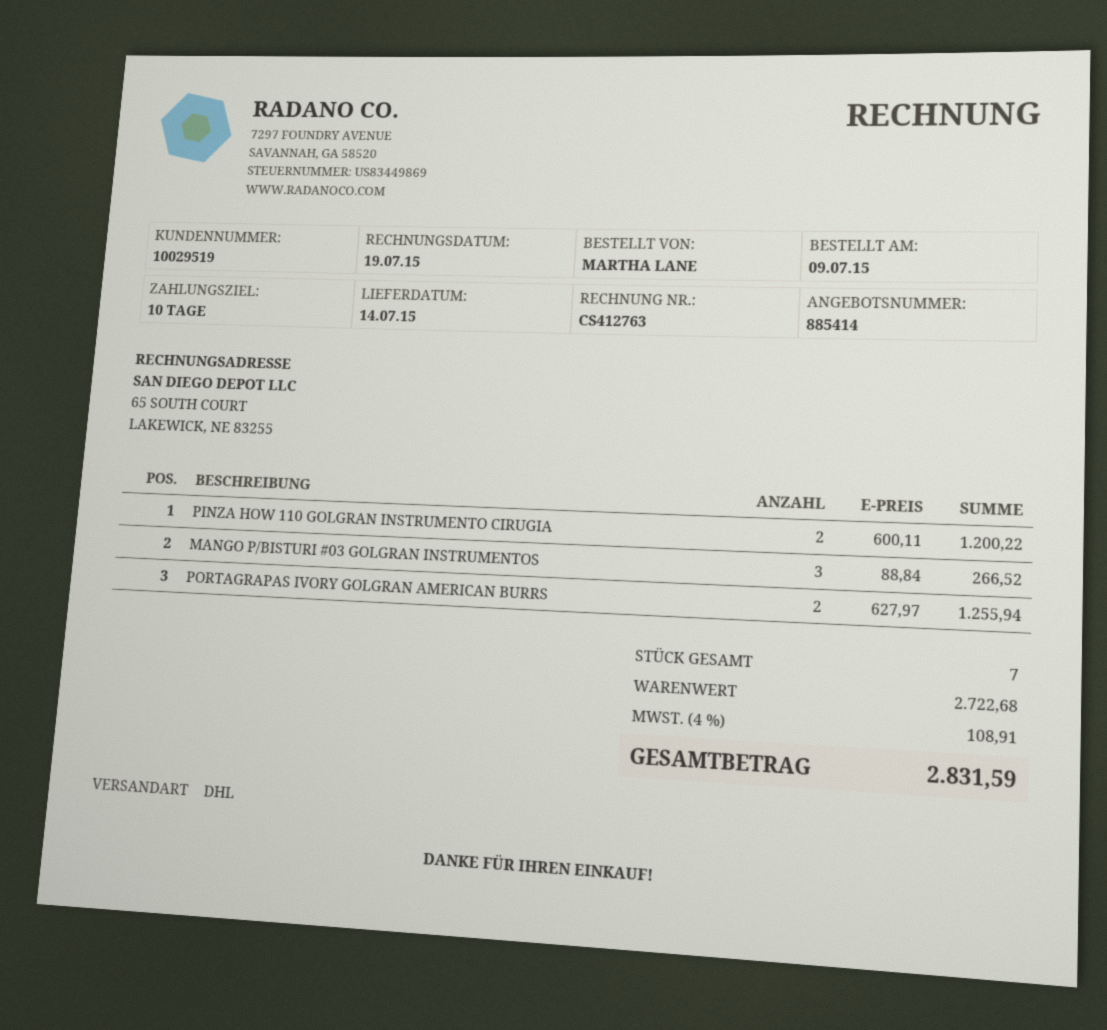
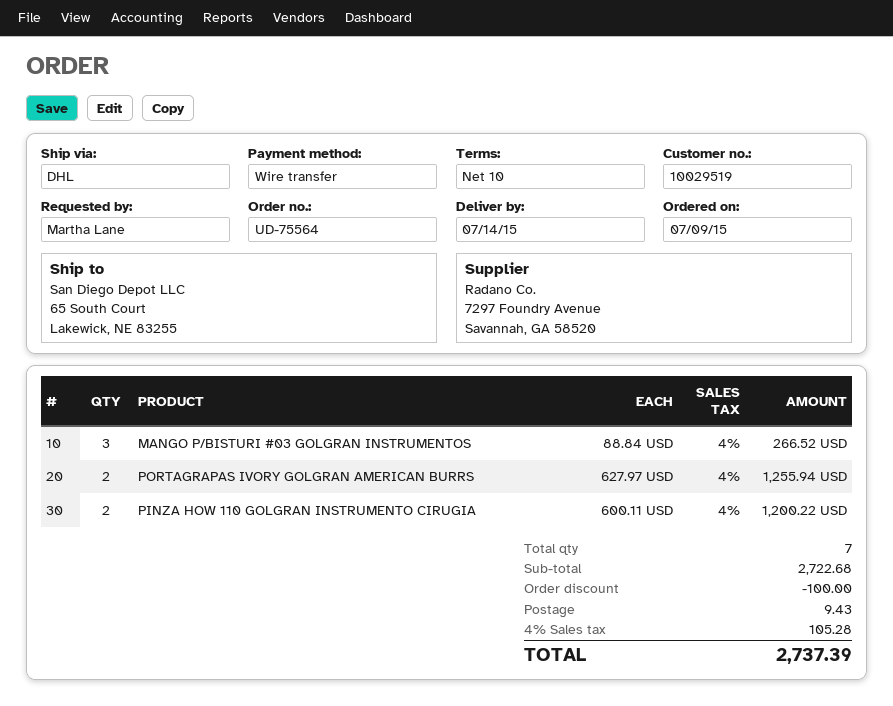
discount: none -> 100.00
shipping: none -> 9.43
tax: 4% = 108.91 -> 4% = 105.28
total: 2831.59 -> 2737.39

